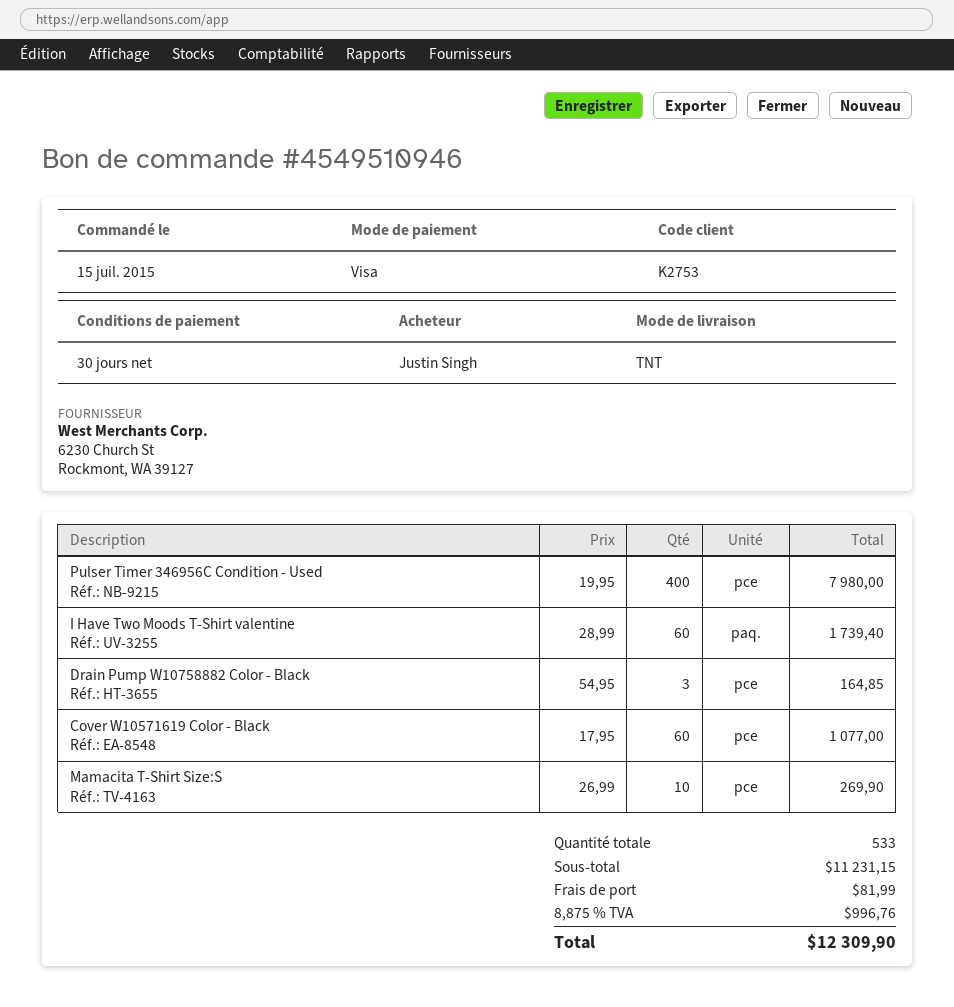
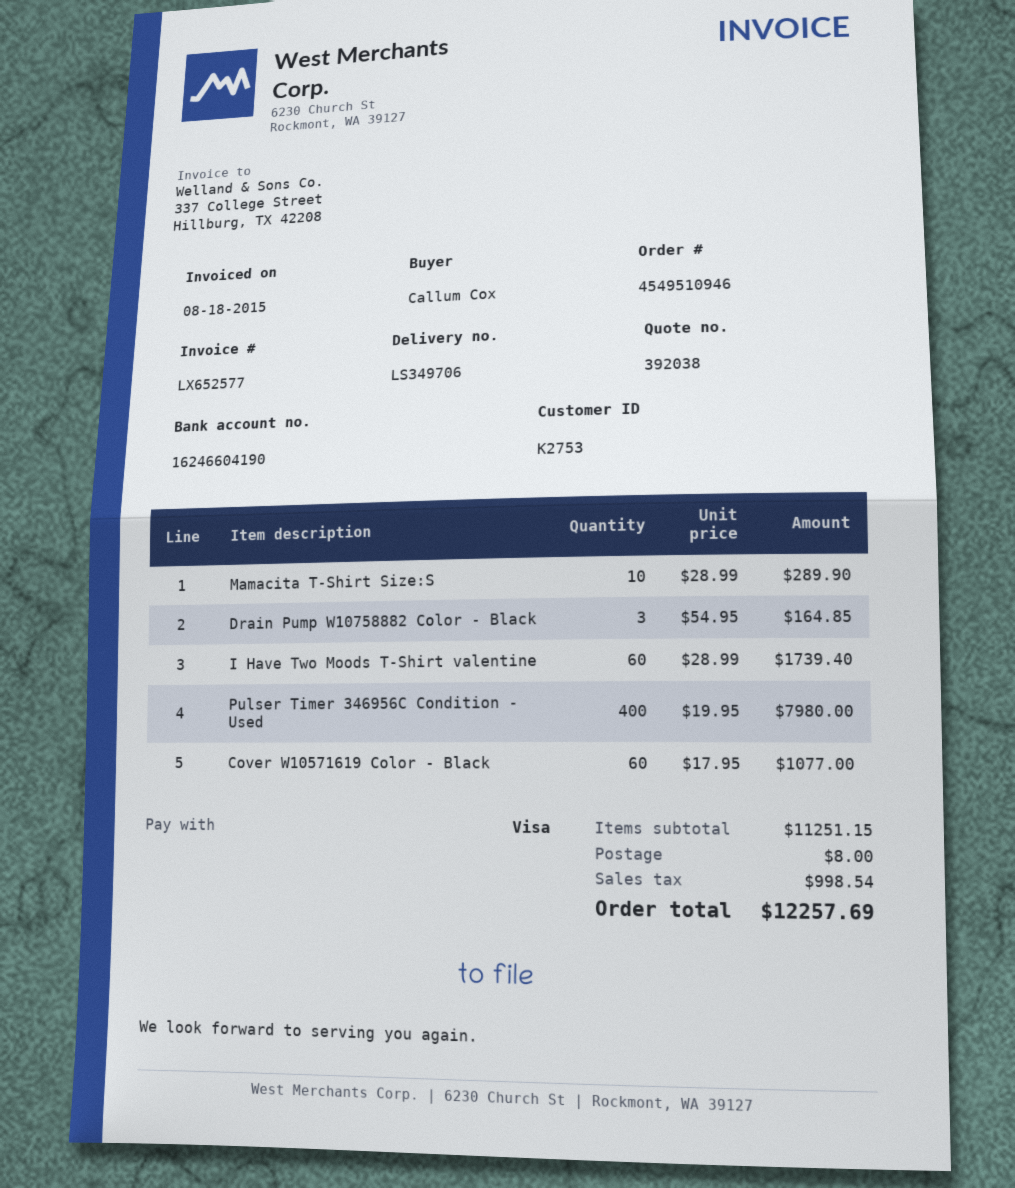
ordered by: Justin Singh -> Callum Cox
Mamacita T-Shirt Size:S: 10 x 26.99 = 269.90 -> 10 x 28.99 = 289.90
subtotal: 11231.15 -> 11251.15
shipping: 81.99 -> 8.00
tax: 996.76 -> 998.54
total: 12309.90 -> 12257.69

